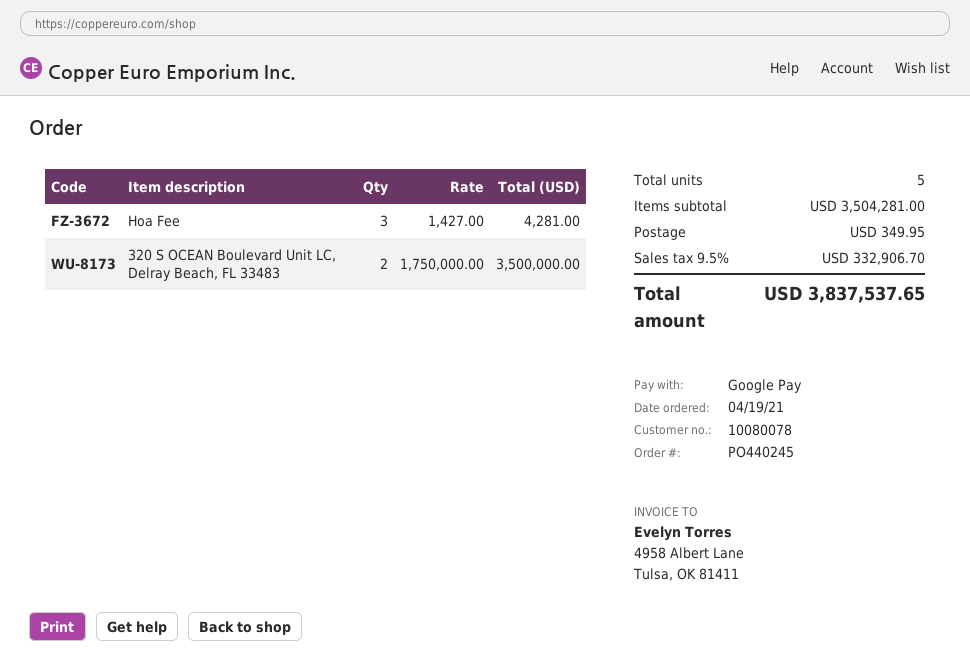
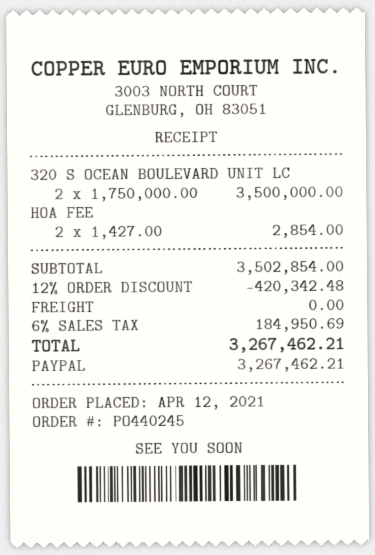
order date: 2021-04-19 -> 2021-04-12
payment method: Google Pay -> PayPal
Hoa Fee: 3 x 1427.00 = 4281.00 -> 2 x 1427.00 = 2854.00
subtotal: 3504281.00 -> 3502854.00
discount: none -> 12% = 420342.48
shipping: 349.95 -> 0.00
tax: 9.5% = 332906.70 -> 6% = 184950.69
total: 3837537.65 -> 3267462.21

